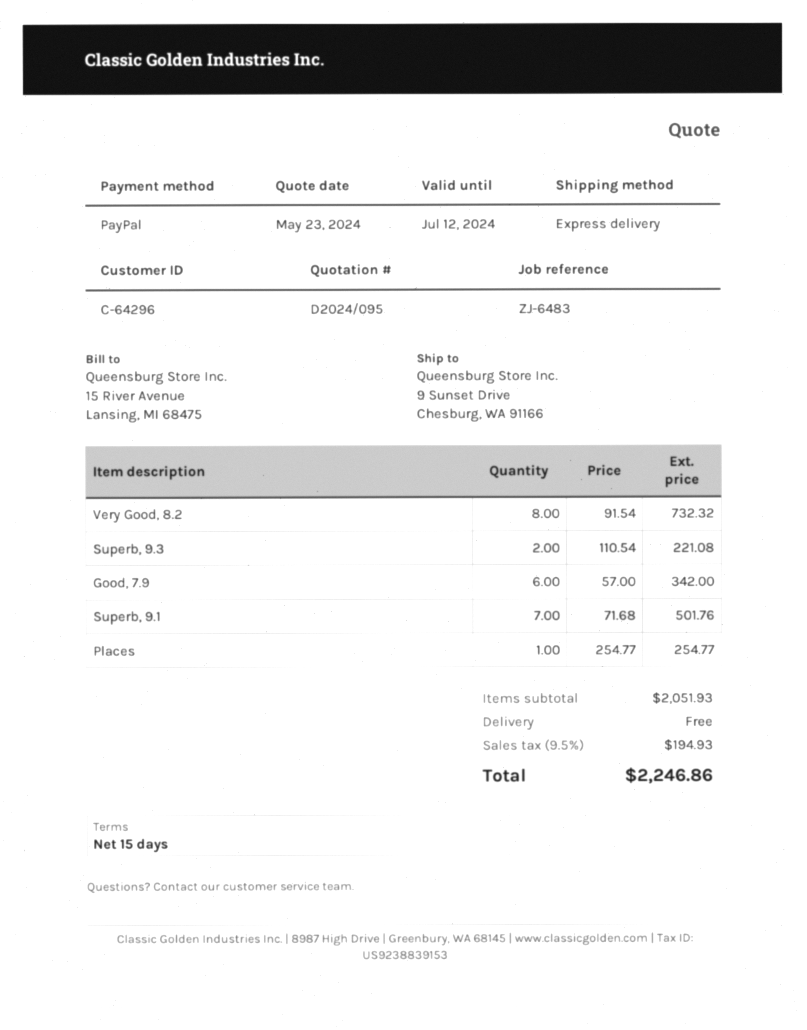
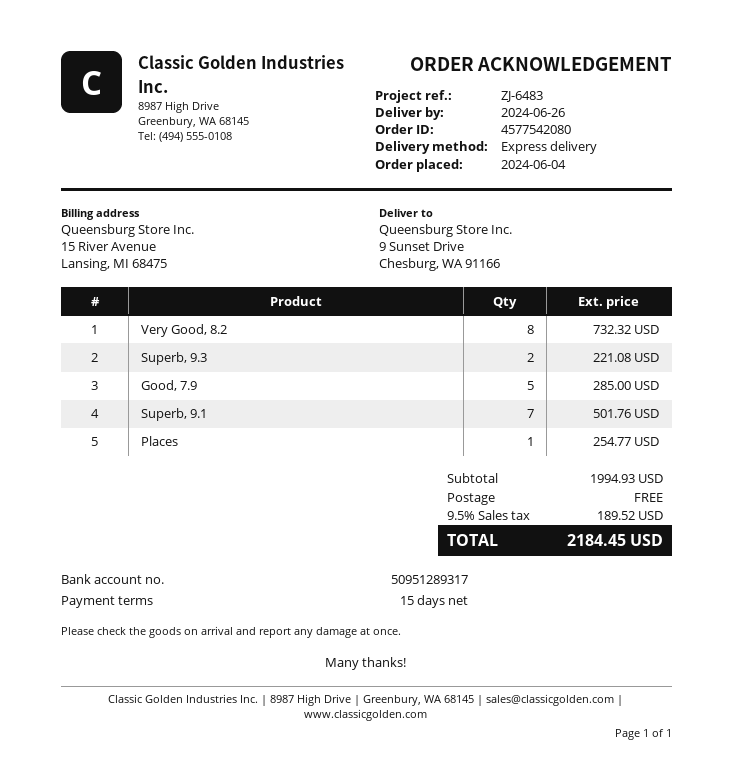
Good, 7.9: 6 for 342.00 -> 5 for 285.00
subtotal: 2051.93 -> 1994.93
tax: 9.5% = 194.93 -> 9.5% = 189.52
total: 2246.86 -> 2184.45

